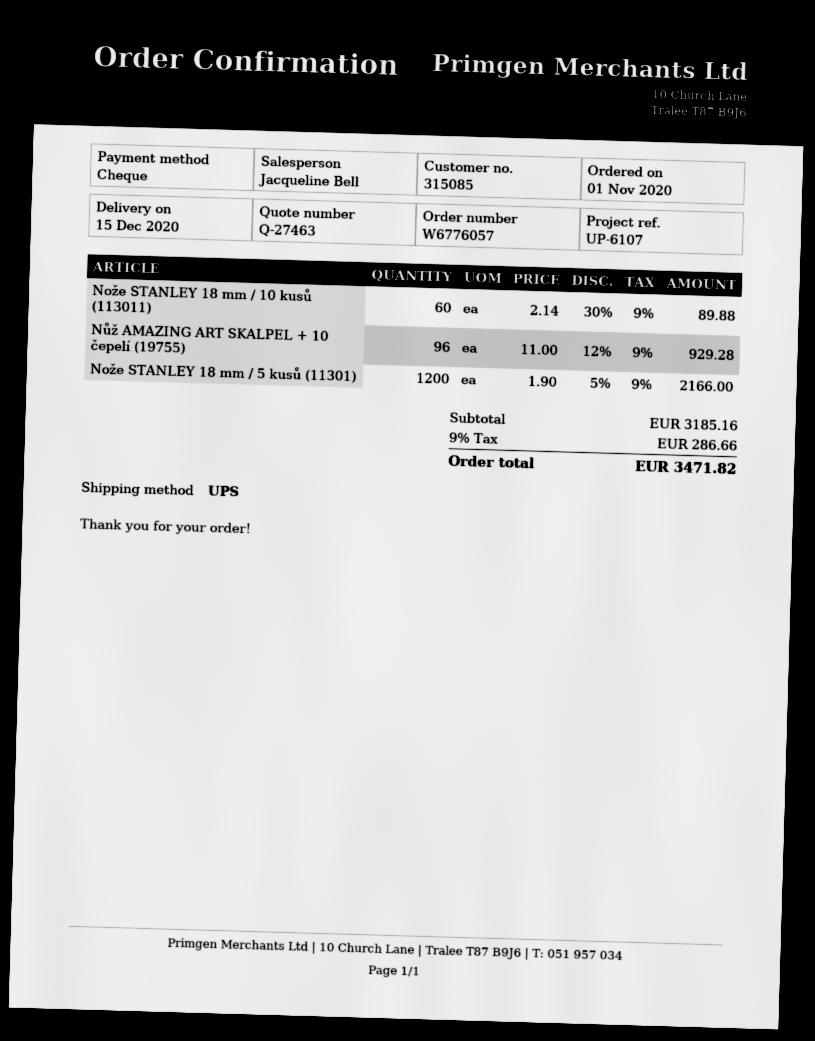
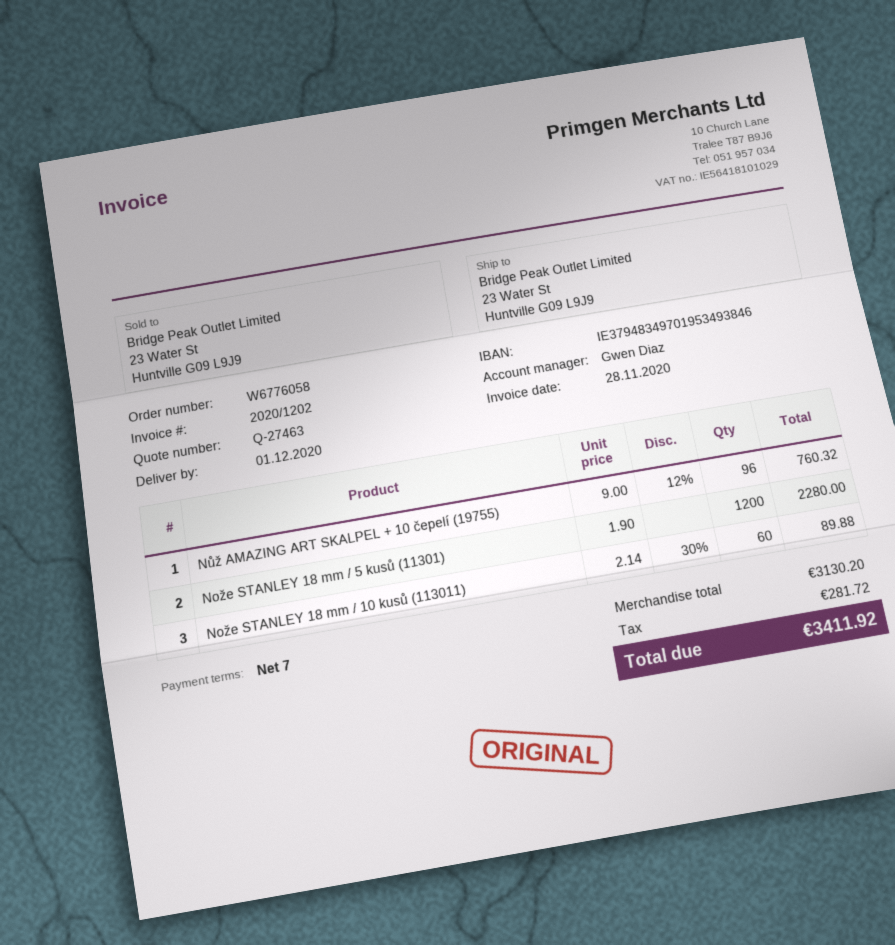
order number: W6776057 -> W6776058
delivery date: 2020-12-15 -> 2020-12-01
sales rep: Jacqueline Bell -> Gwen Diaz
Nůž AMAZING ART SKALPEL + 10 čepelí (19755): 96 x 11.00 - 12% = 929.28 -> 96 x 9.00 - 12% = 760.32
Nože STANLEY 18 mm / 5 kusů (11301): 1200 x 1.90 - 5% = 2166.00 -> 1200 x 1.90 = 2280.00
subtotal: 3185.16 -> 3130.20
tax: 286.66 -> 281.72
total: 3471.82 -> 3411.92

